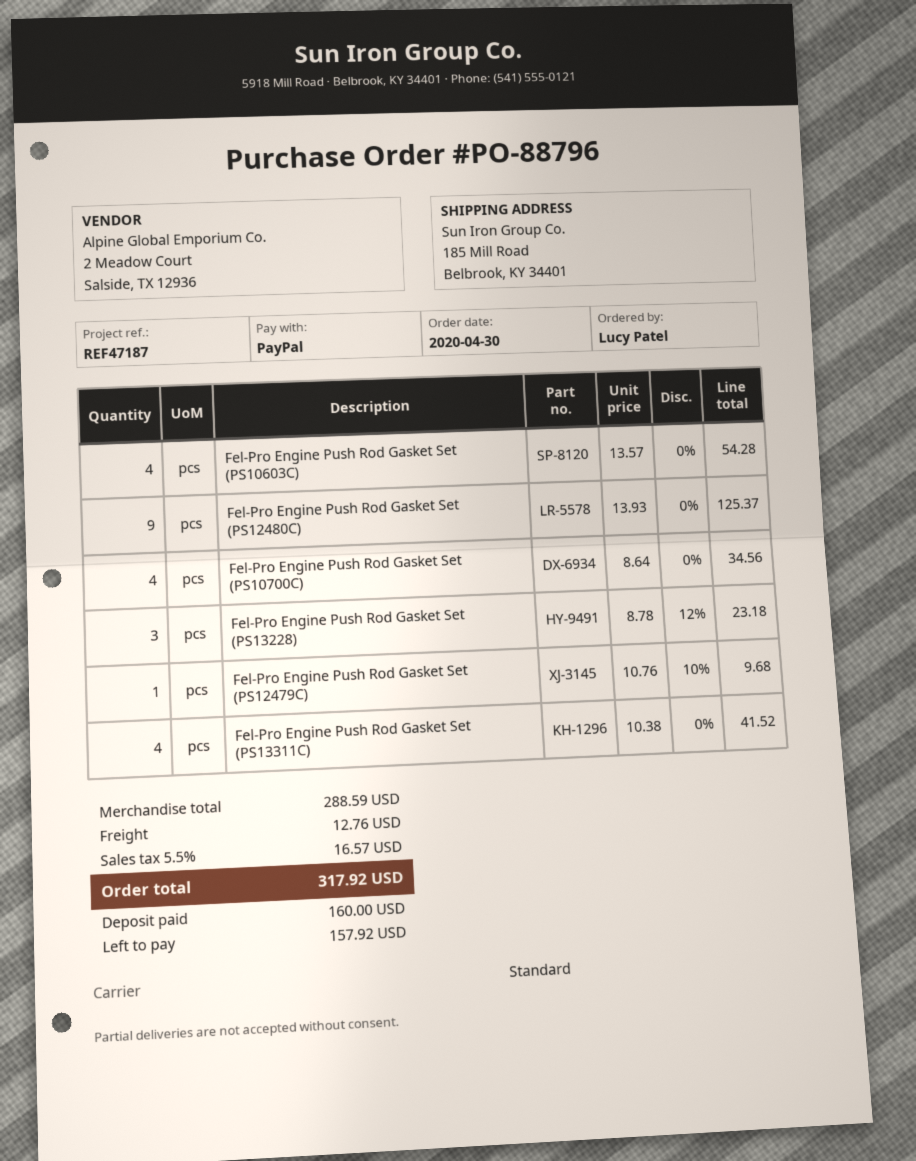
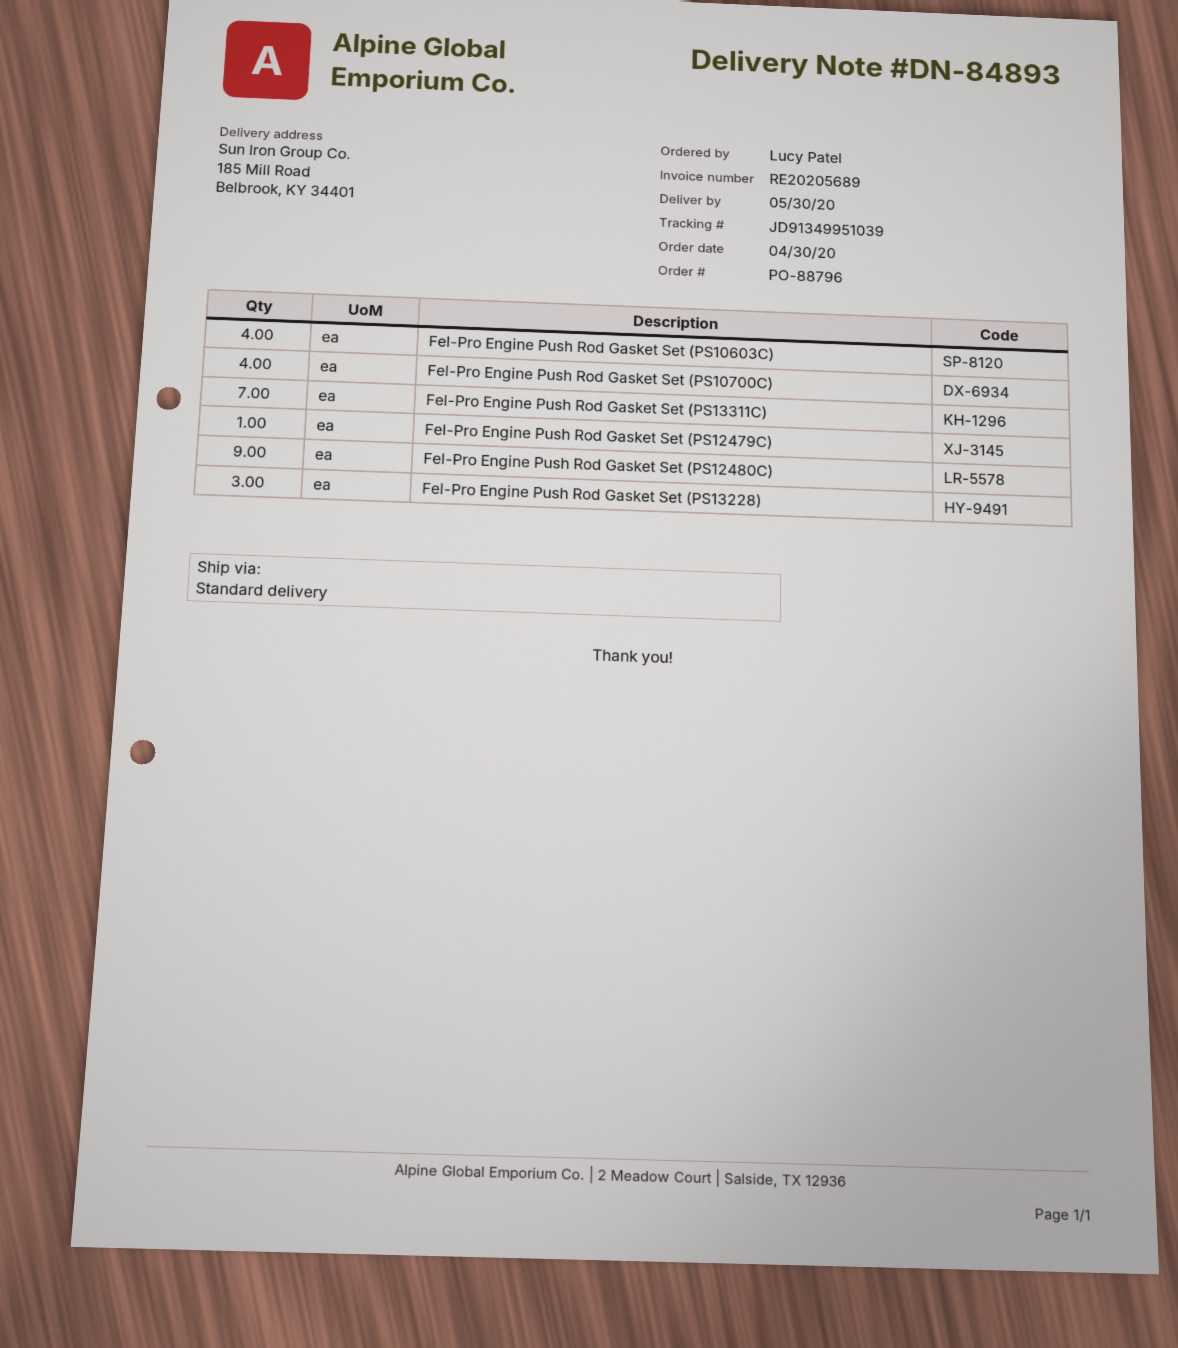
Fel-Pro Engine Push Rod Gasket Set (PS13311C): 4 -> 7

